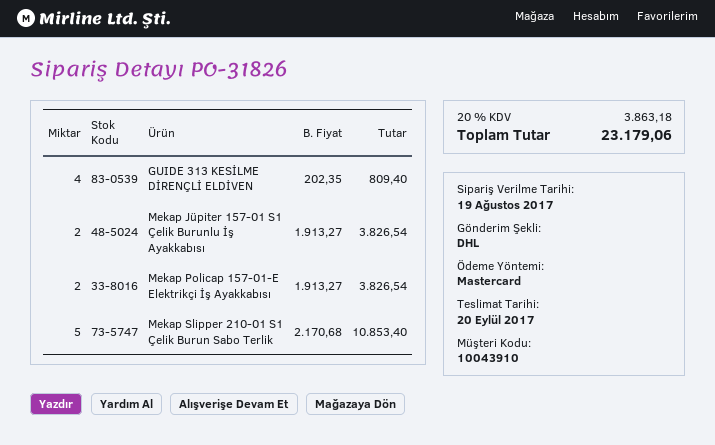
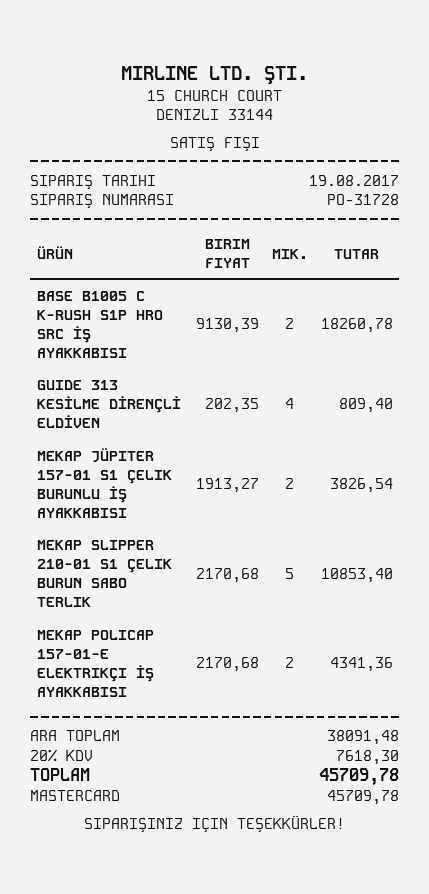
order number: PO-31826 -> PO-31728
Mekap Policap 157-01-E Elektrikçi İş Ayakkabısı: 2 x 1913.27 = 3826.54 -> 2 x 2170.68 = 4341.36
BASE B1005 C K-RUSH S1P HRO SRC İŞ AYAKKABISI: none -> 2 x 9130.39 = 18260.78
tax: 20% = 3863.18 -> 20% = 7618.30
total: 23179.06 -> 45709.78

